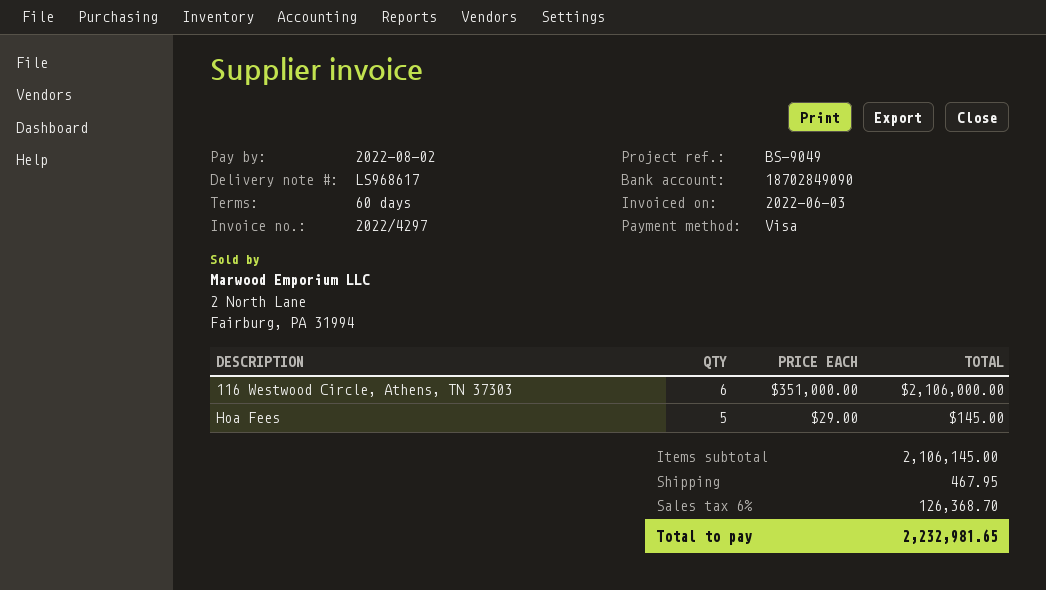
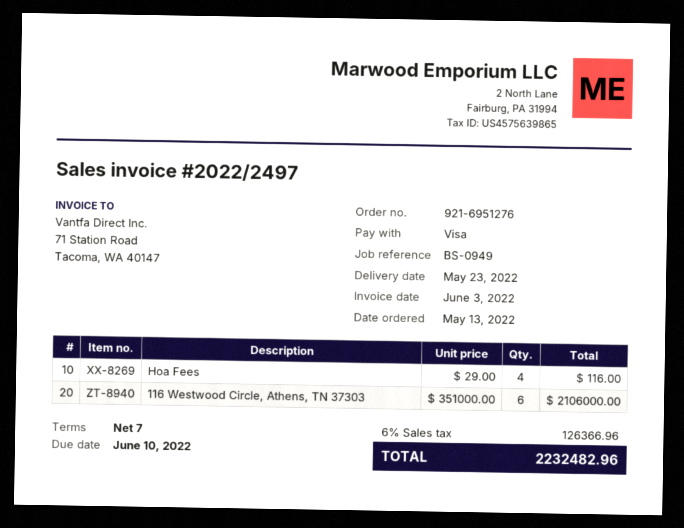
invoice number: 2022/4297 -> 2022/2497
payment terms: 60 days -> 7 days
due date: 2022-08-02 -> 2022-06-10
reference: BS-9049 -> BS-0949
Hoa Fees: 5 x 29.00 = 145.00 -> 4 x 29.00 = 116.00
shipping: 467.95 -> none
tax: 6% = 126368.70 -> 6% = 126366.96
total: 2232981.65 -> 2232482.96

